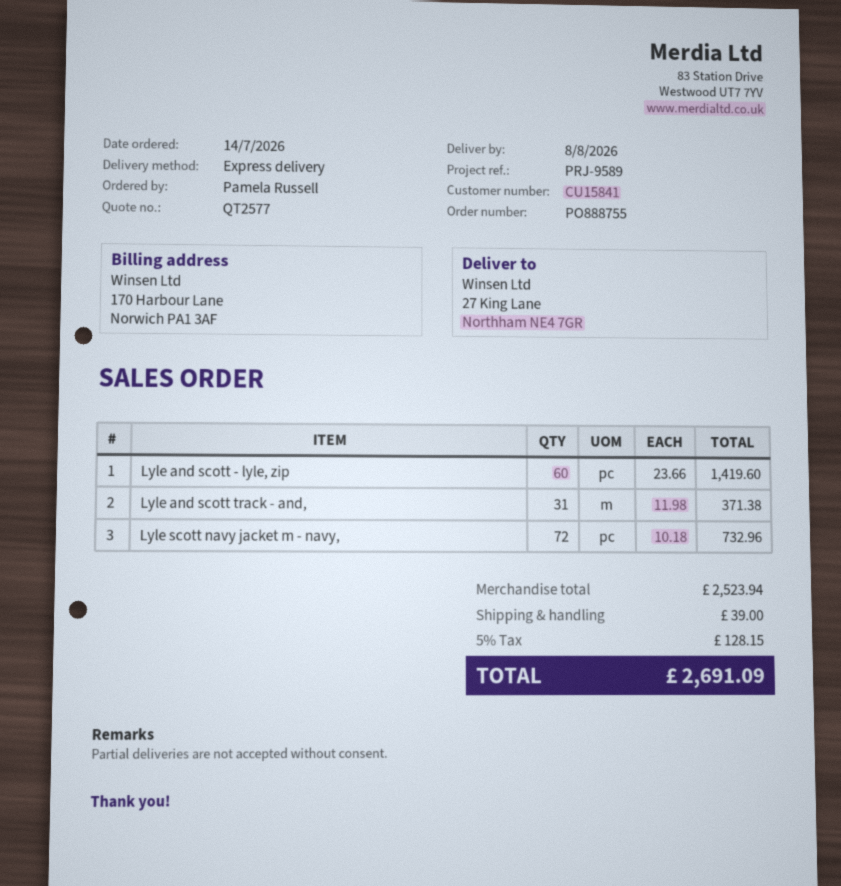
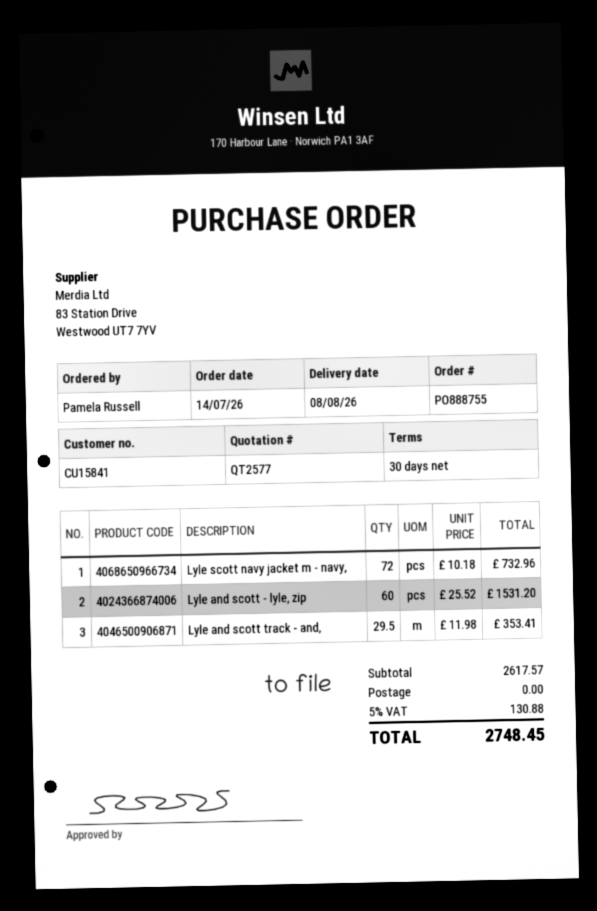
Lyle and scott - lyle, zip: 60 x 23.66 = 1419.60 -> 60 x 25.52 = 1531.20
Lyle and scott track - and,: 31 x 11.98 = 371.38 -> 29.5 x 11.98 = 353.41
subtotal: 2523.94 -> 2617.57
shipping: 39.00 -> 0.00
tax: 5% = 128.15 -> 5% = 130.88
total: 2691.09 -> 2748.45

